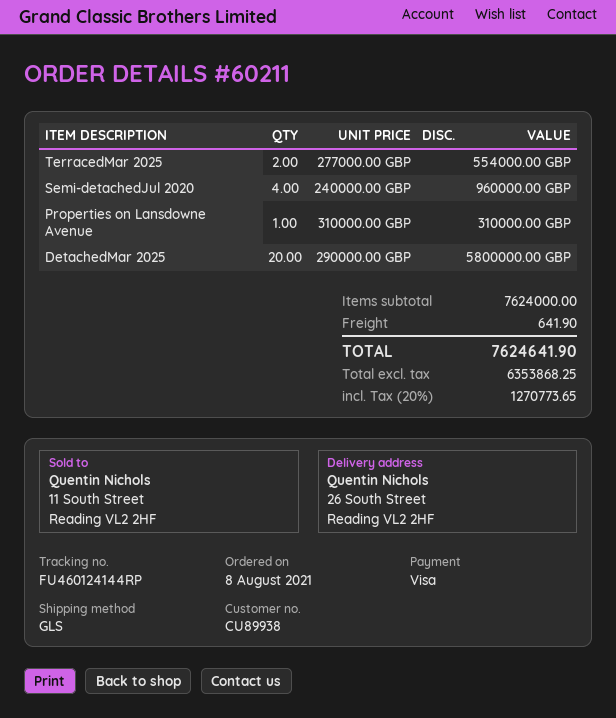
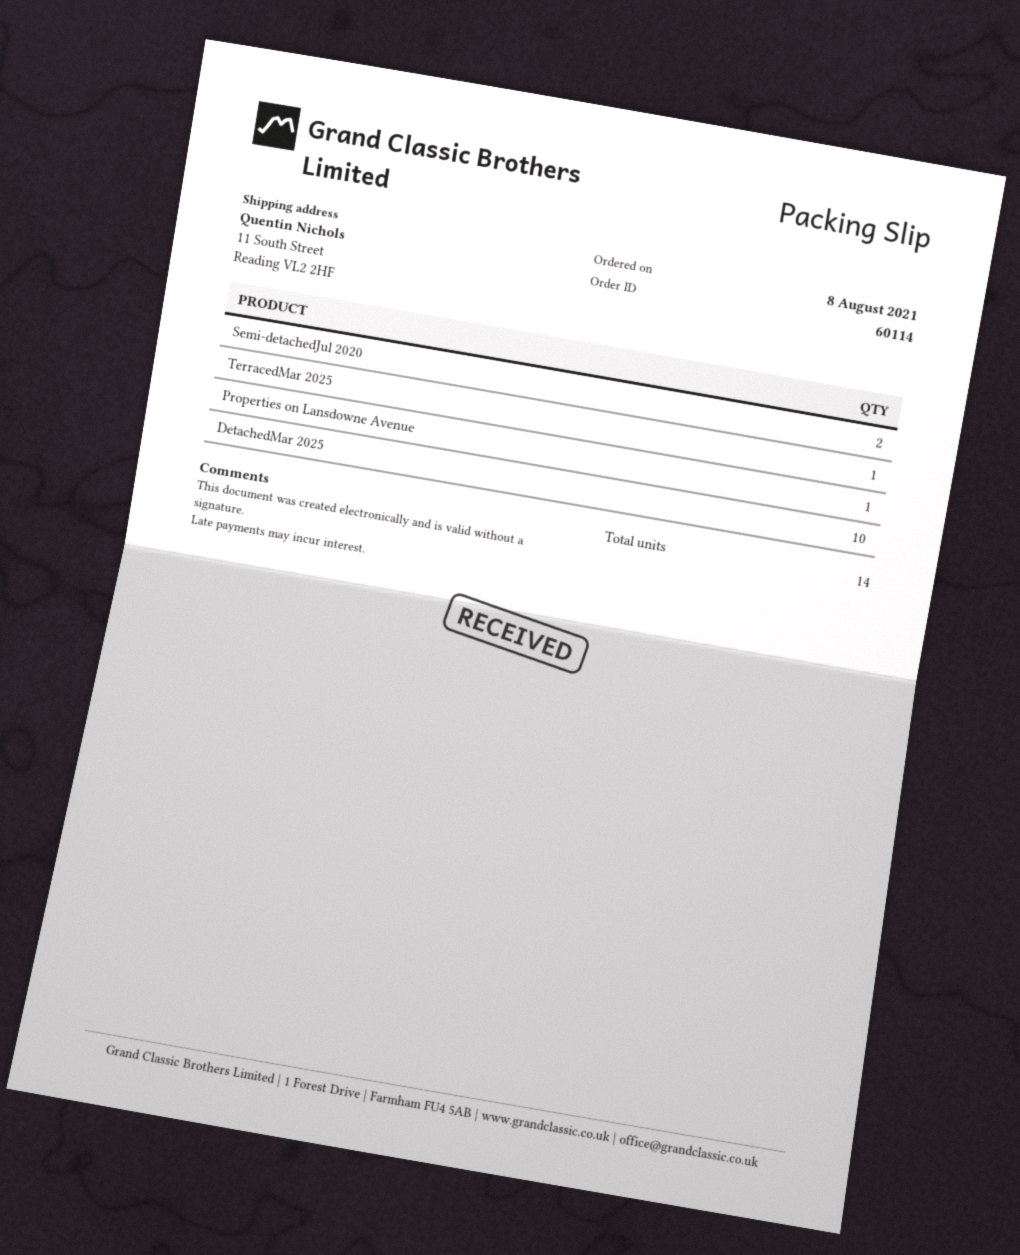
order number: 60211 -> 60114
ship to: 26 South Street, Reading VL2 2HF -> 11 South Street, Reading VL2 2HF
TerracedMar 2025: 2 -> 1
Semi-detachedJul 2020: 4 -> 2
DetachedMar 2025: 20 -> 10

